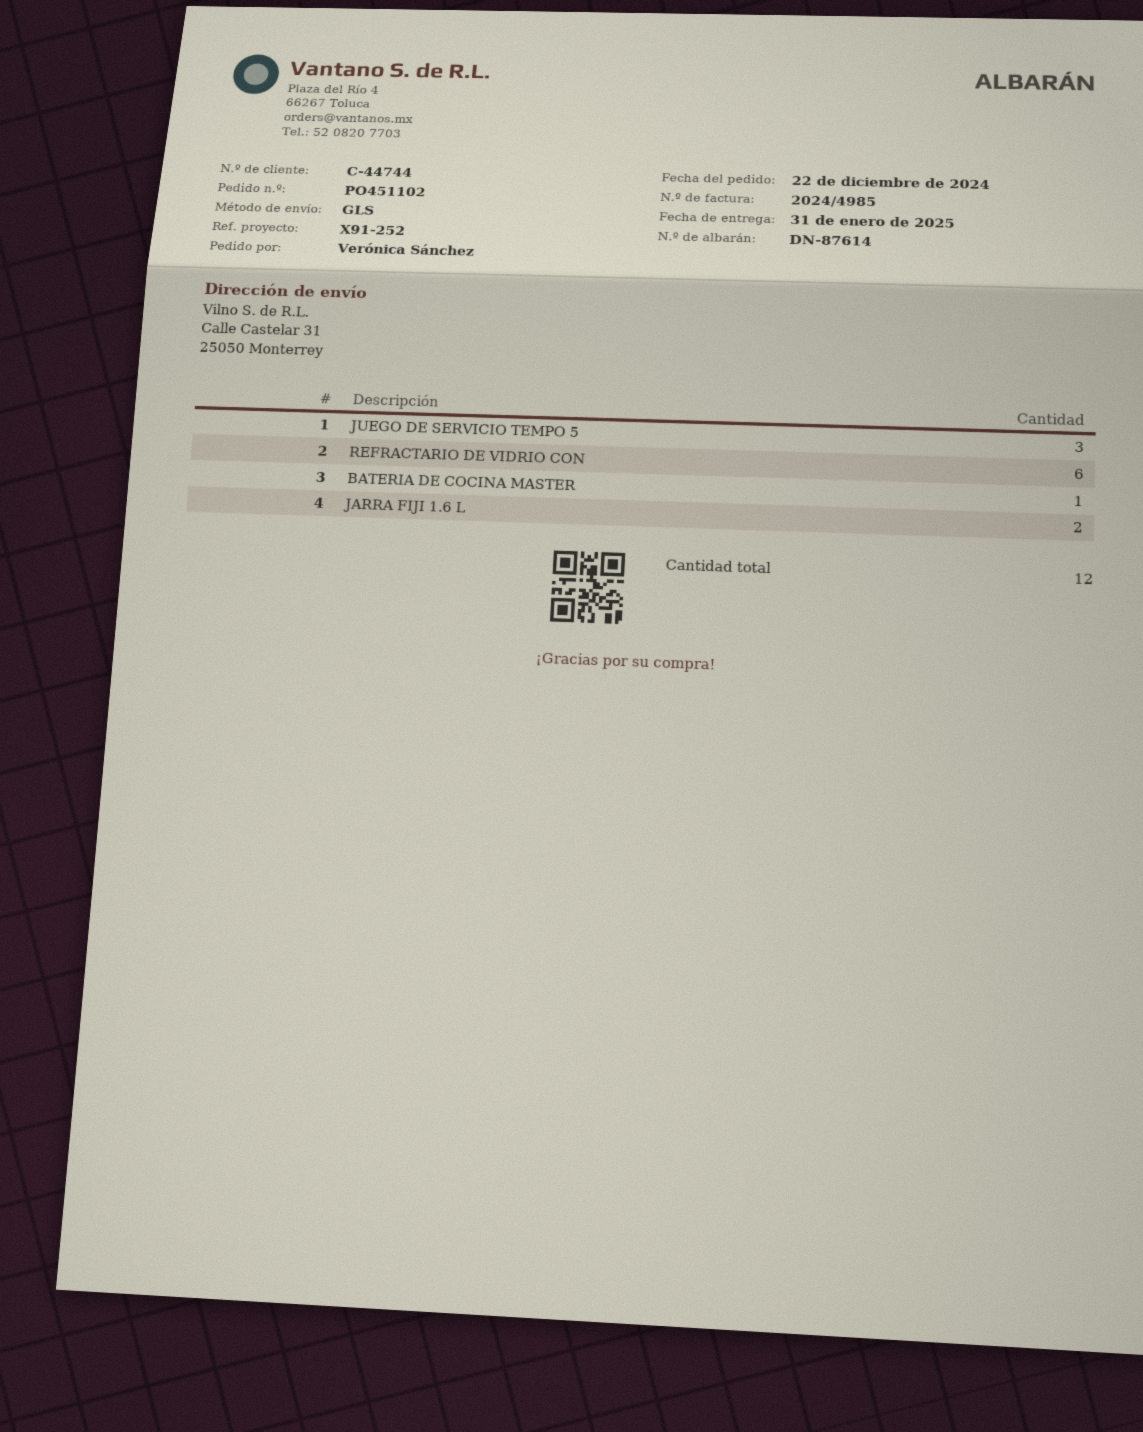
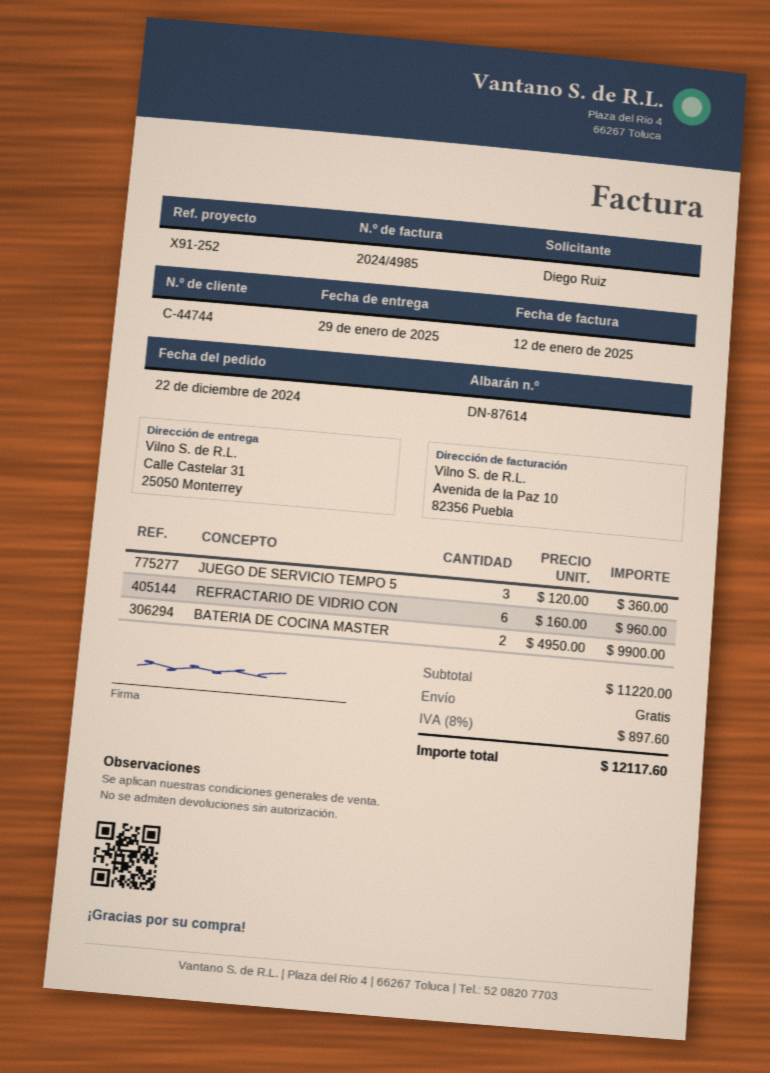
delivery date: 2025-01-31 -> 2025-01-29
ordered by: Verónica Sánchez -> Diego Ruiz
BATERIA DE COCINA MASTER: 1 -> 2
JARRA FIJI 1.6 L: 2 -> none

